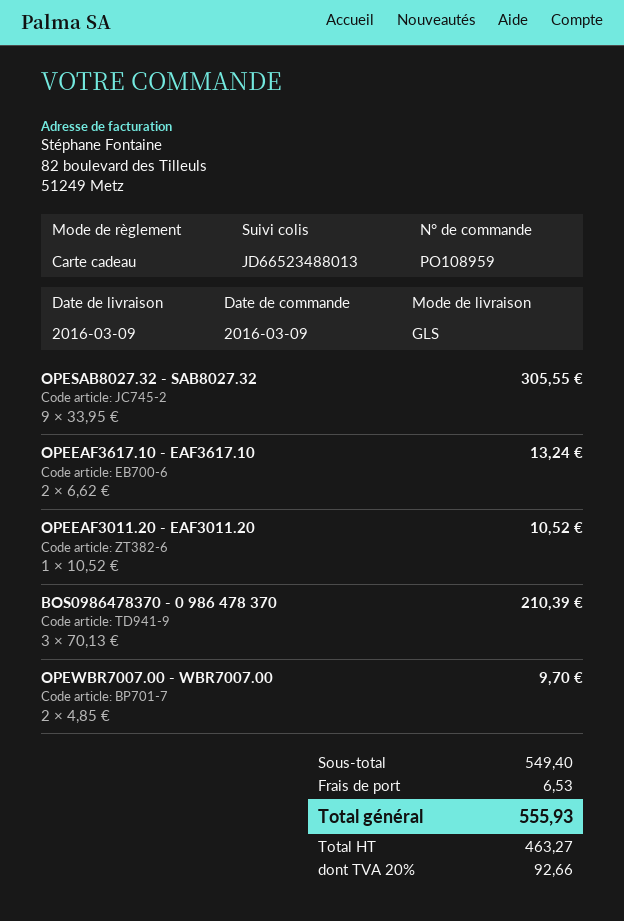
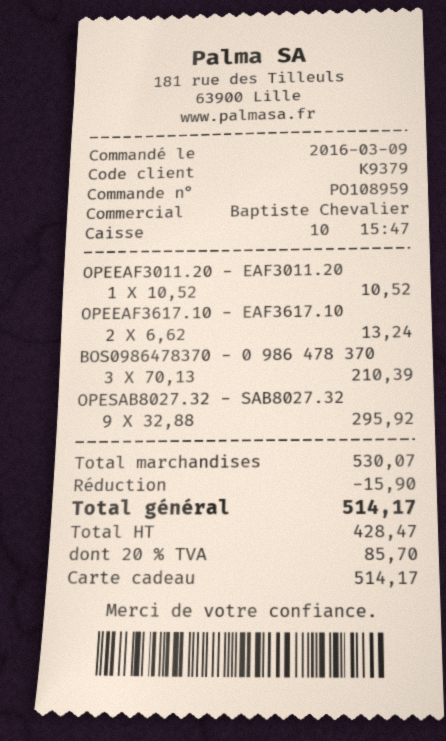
OPESAB8027.32 - SAB8027.32: 9 x 33.95 = 305.55 -> 9 x 32.88 = 295.92
OPEWBR7007.00 - WBR7007.00: 2 x 4.85 = 9.70 -> none
subtotal: 549.40 -> 530.07
discount: none -> 15.90
shipping: 6.53 -> none
net: 463.27 -> 428.47
tax: 20% = 92.66 -> 20% = 85.70
total: 555.93 -> 514.17

